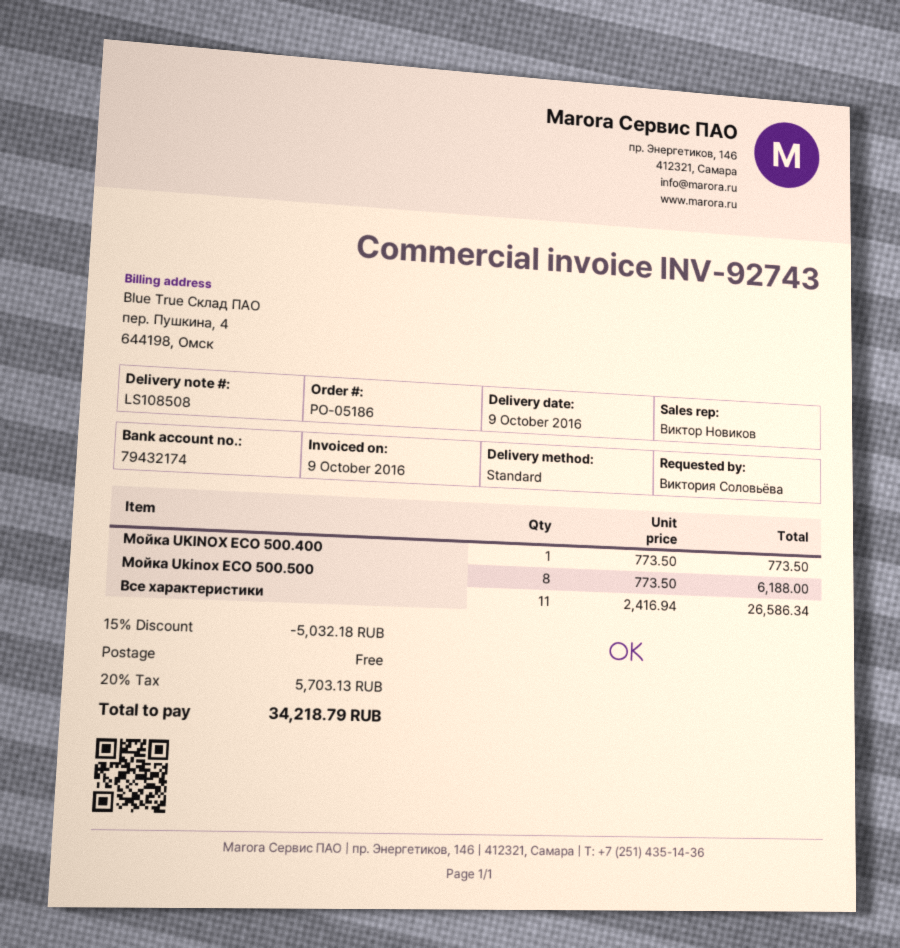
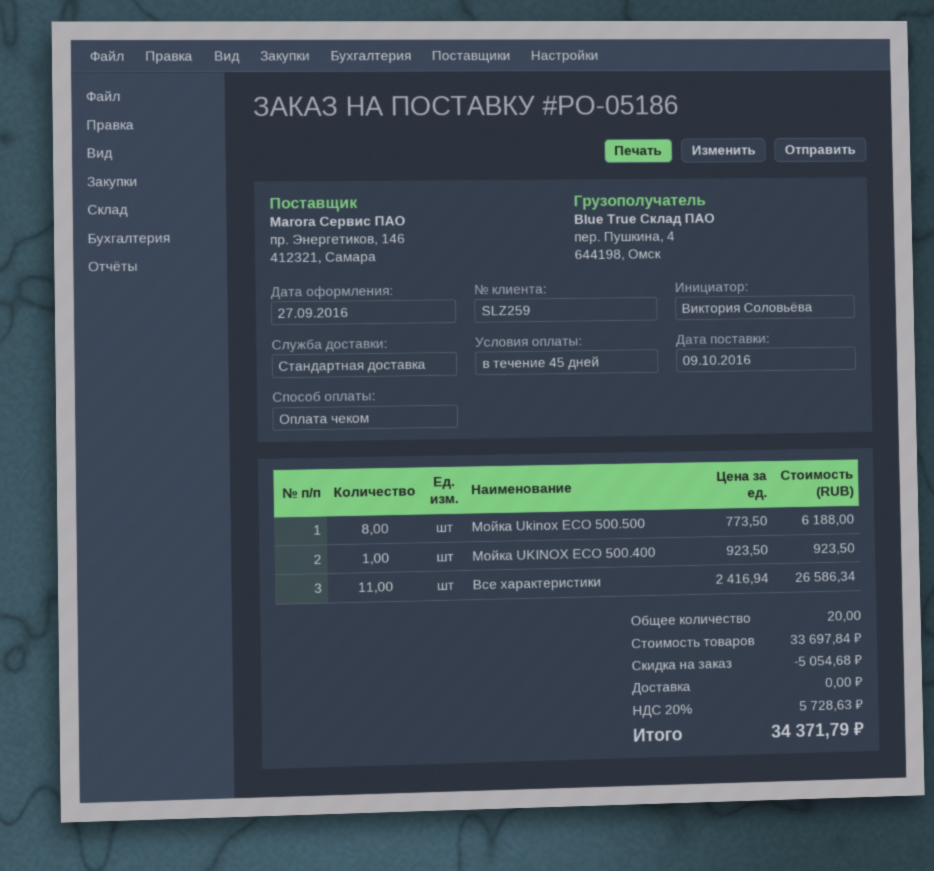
Мойка UKINOX ECO 500.400: 1 x 773.50 = 773.50 -> 1 x 923.50 = 923.50
discount: 5032.18 -> 5054.68
tax: 20% = 5703.13 -> 20% = 5728.63
total: 34218.79 -> 34371.79

